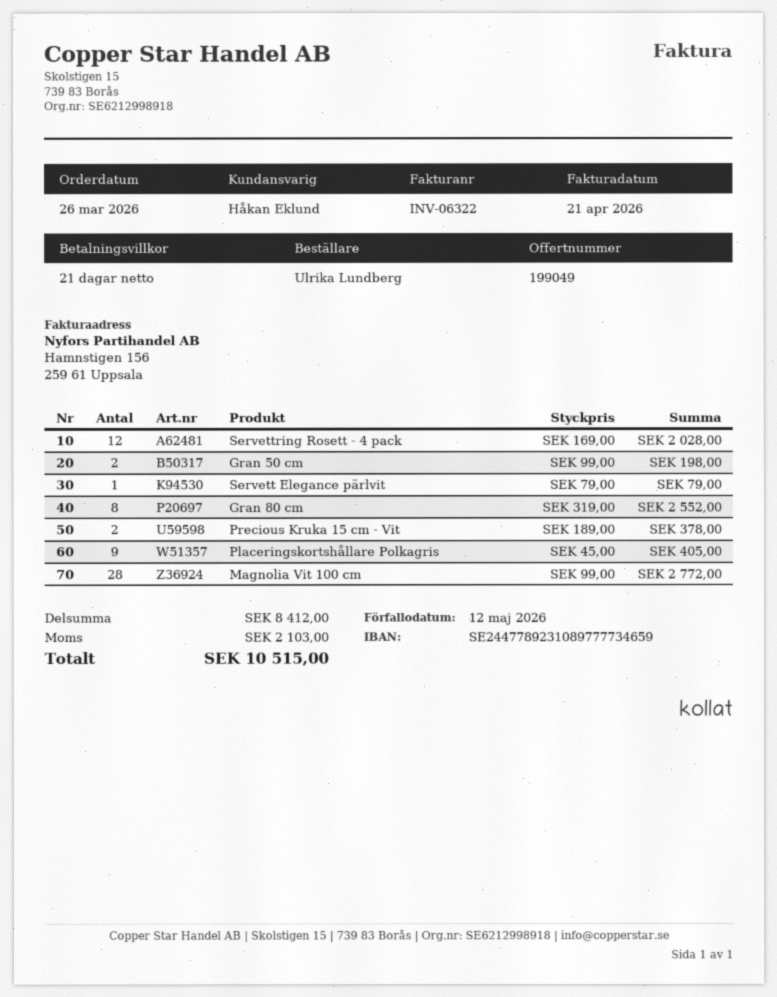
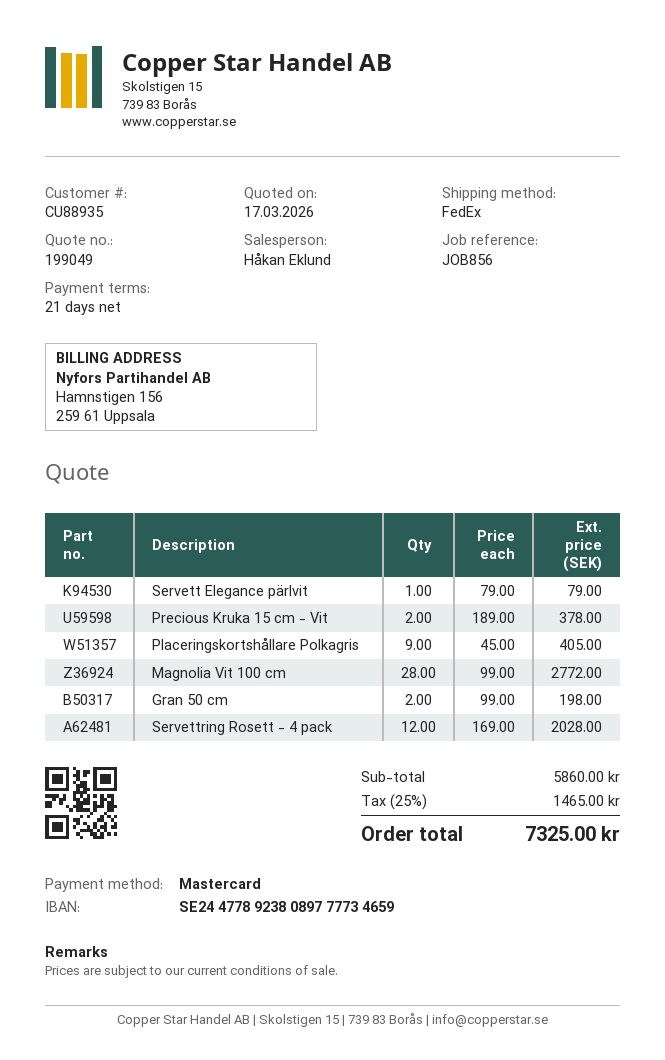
bank account: SE2447789231089777734659 -> SE2447789238089777734659
Gran 80 cm: 8 x 319.00 = 2552.00 -> none
subtotal: 8412.00 -> 5860.00
tax: 2103.00 -> 1465.00
total: 10515.00 -> 7325.00

